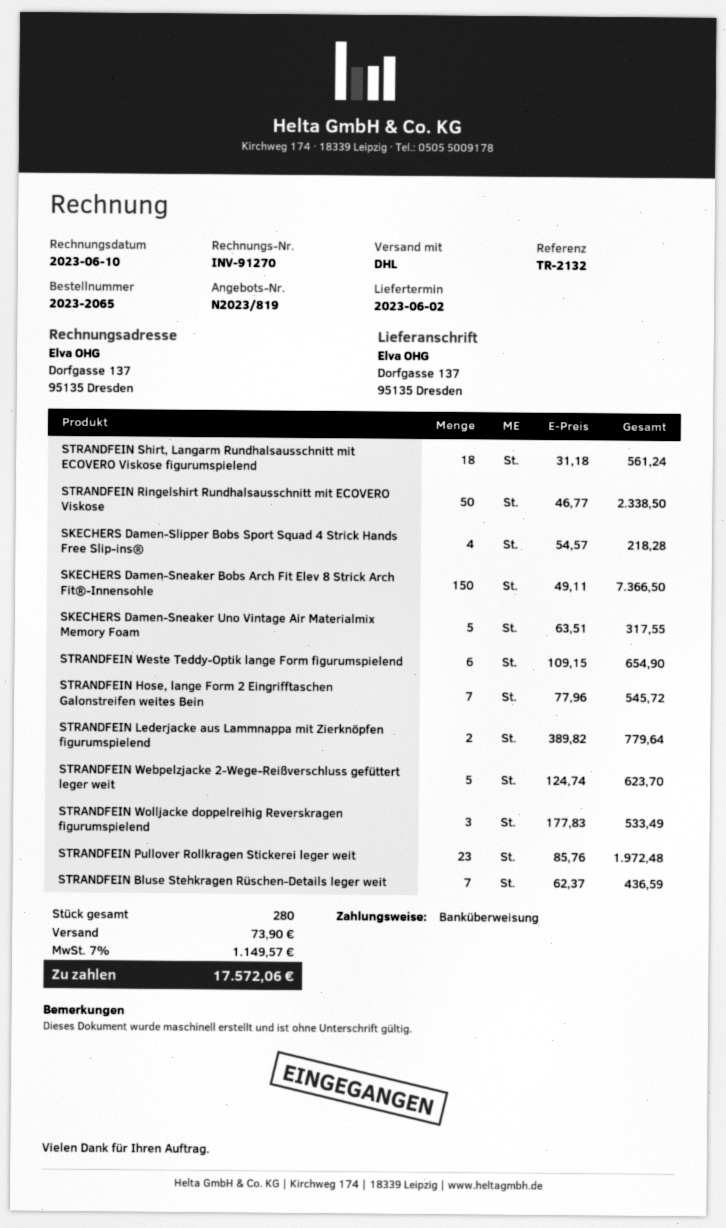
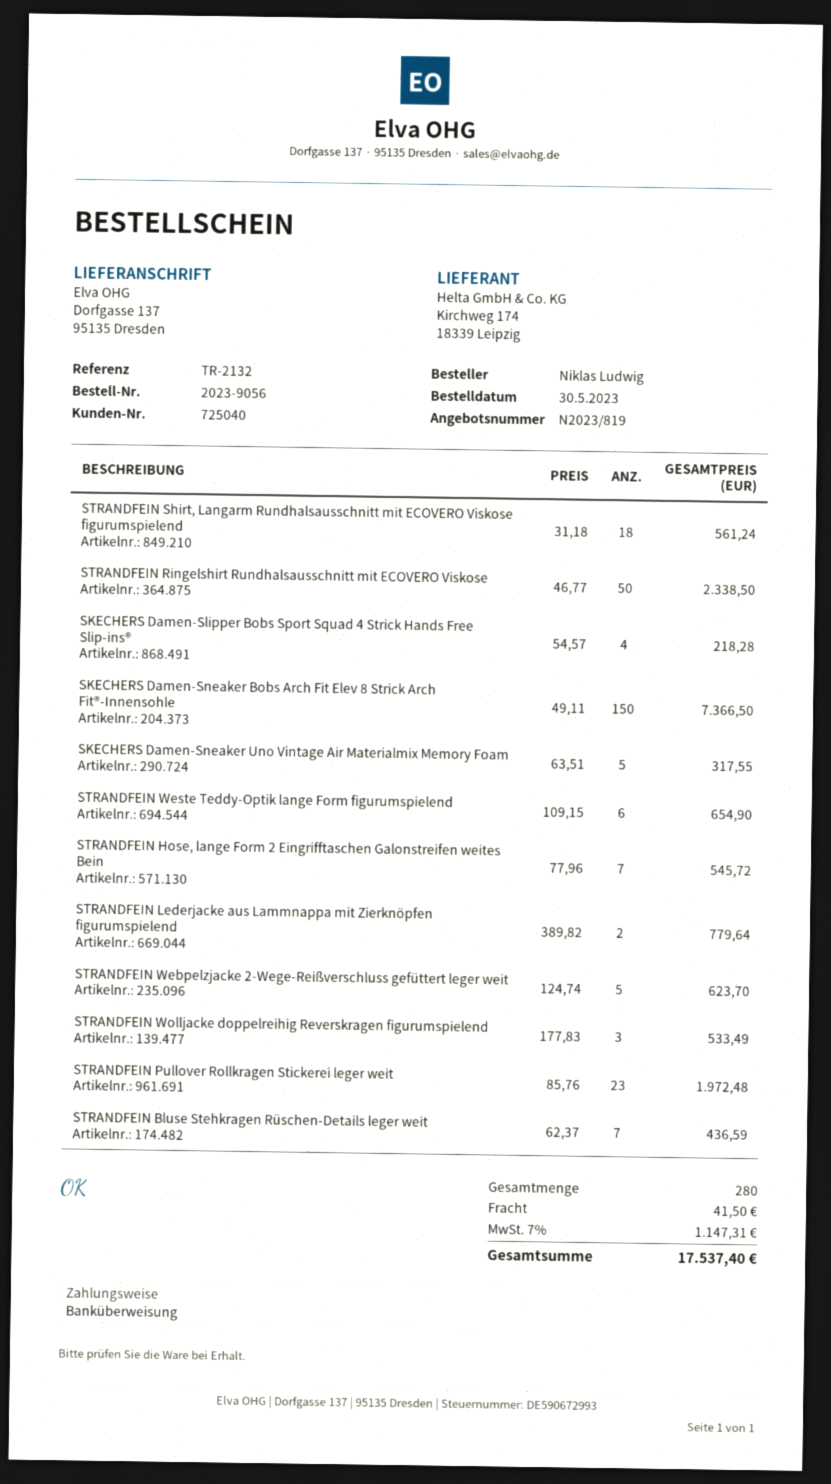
order number: 2023-2065 -> 2023-9056
shipping: 73.90 -> 41.50
tax: 7% = 1149.57 -> 7% = 1147.31
total: 17572.06 -> 17537.40

